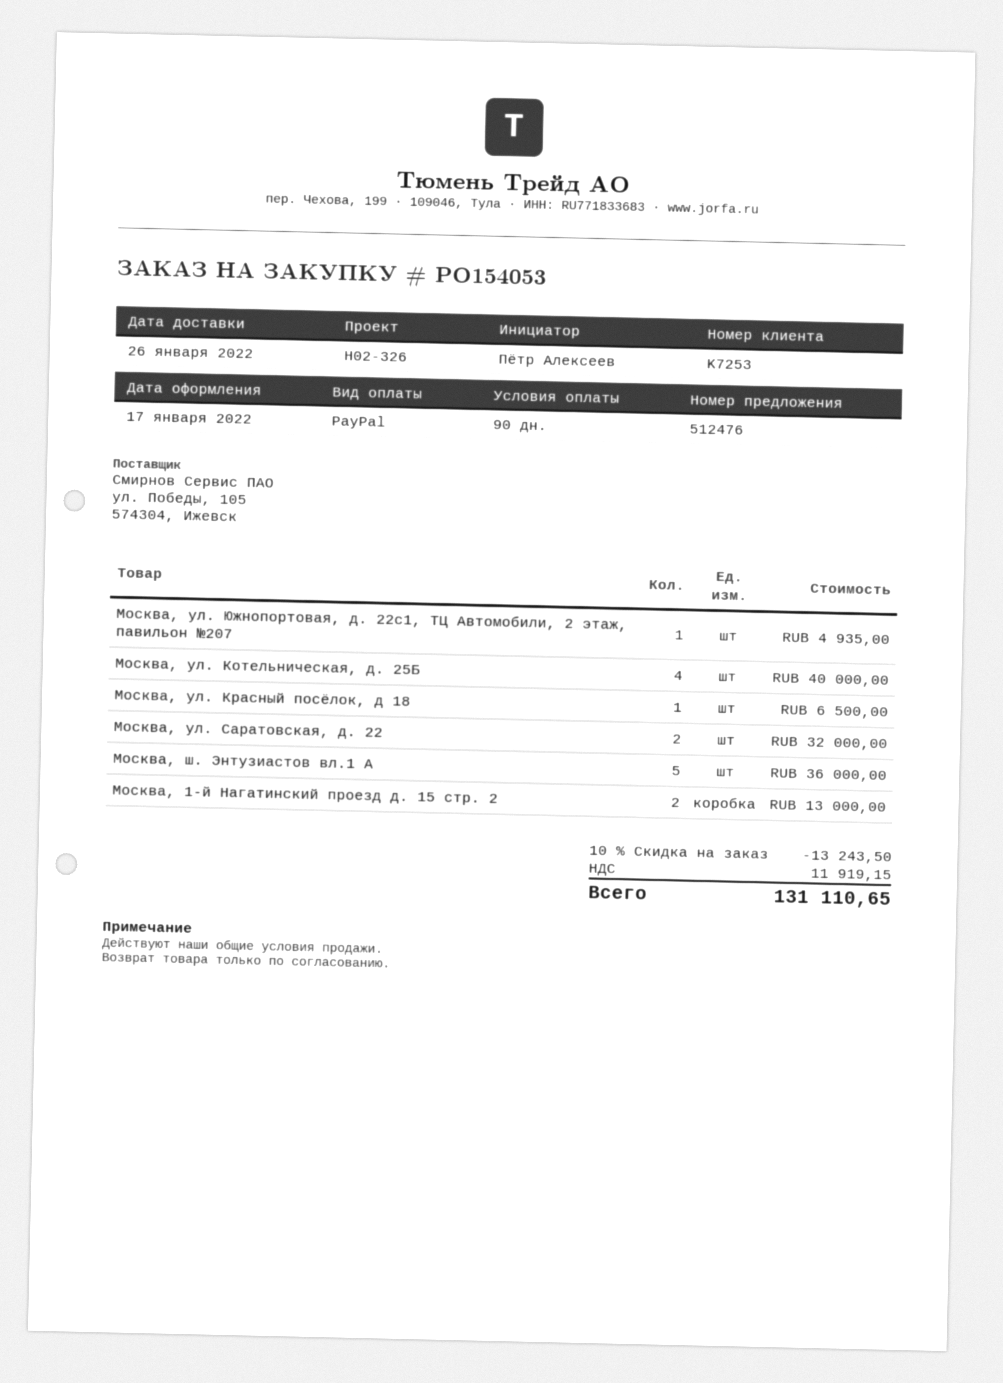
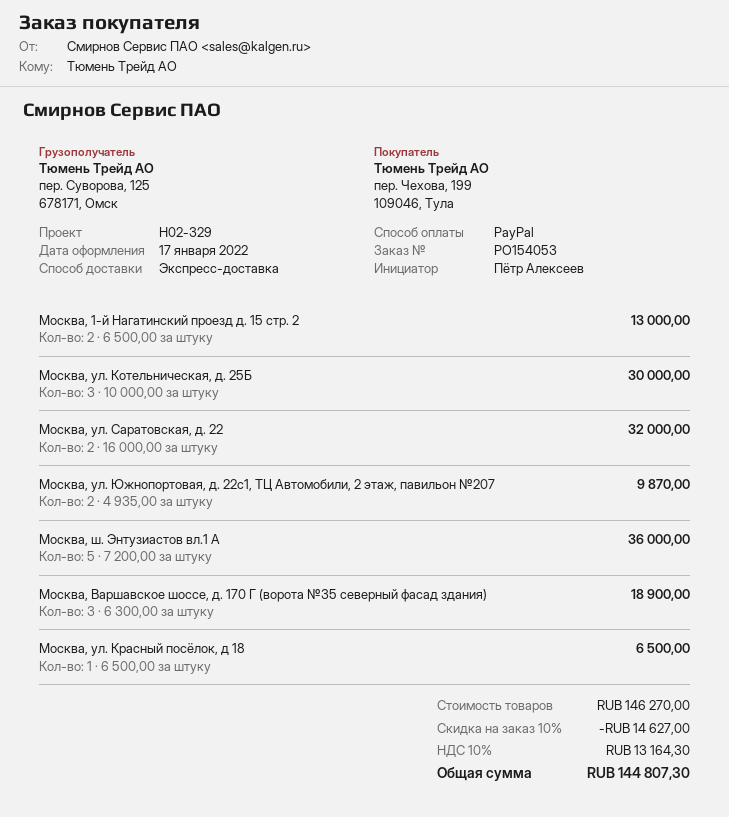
reference: H02-326 -> H02-329
Москва, ул. Южнопортовая, д. 22с1, ТЦ Автомобили, 2 этаж, павильон №207: 1 for 4935.00 -> 2 for 9870.00
Москва, ул. Котельническая, д. 25Б: 4 for 40000.00 -> 3 for 30000.00
Москва, Варшавское шоссе, д. 170 Г (ворота №35 северный фасад здания): none -> 3 for 18900.00
discount: 10% = 13243.50 -> 10% = 14627.00
tax: 11919.15 -> 13164.30
total: 131110.65 -> 144807.30

